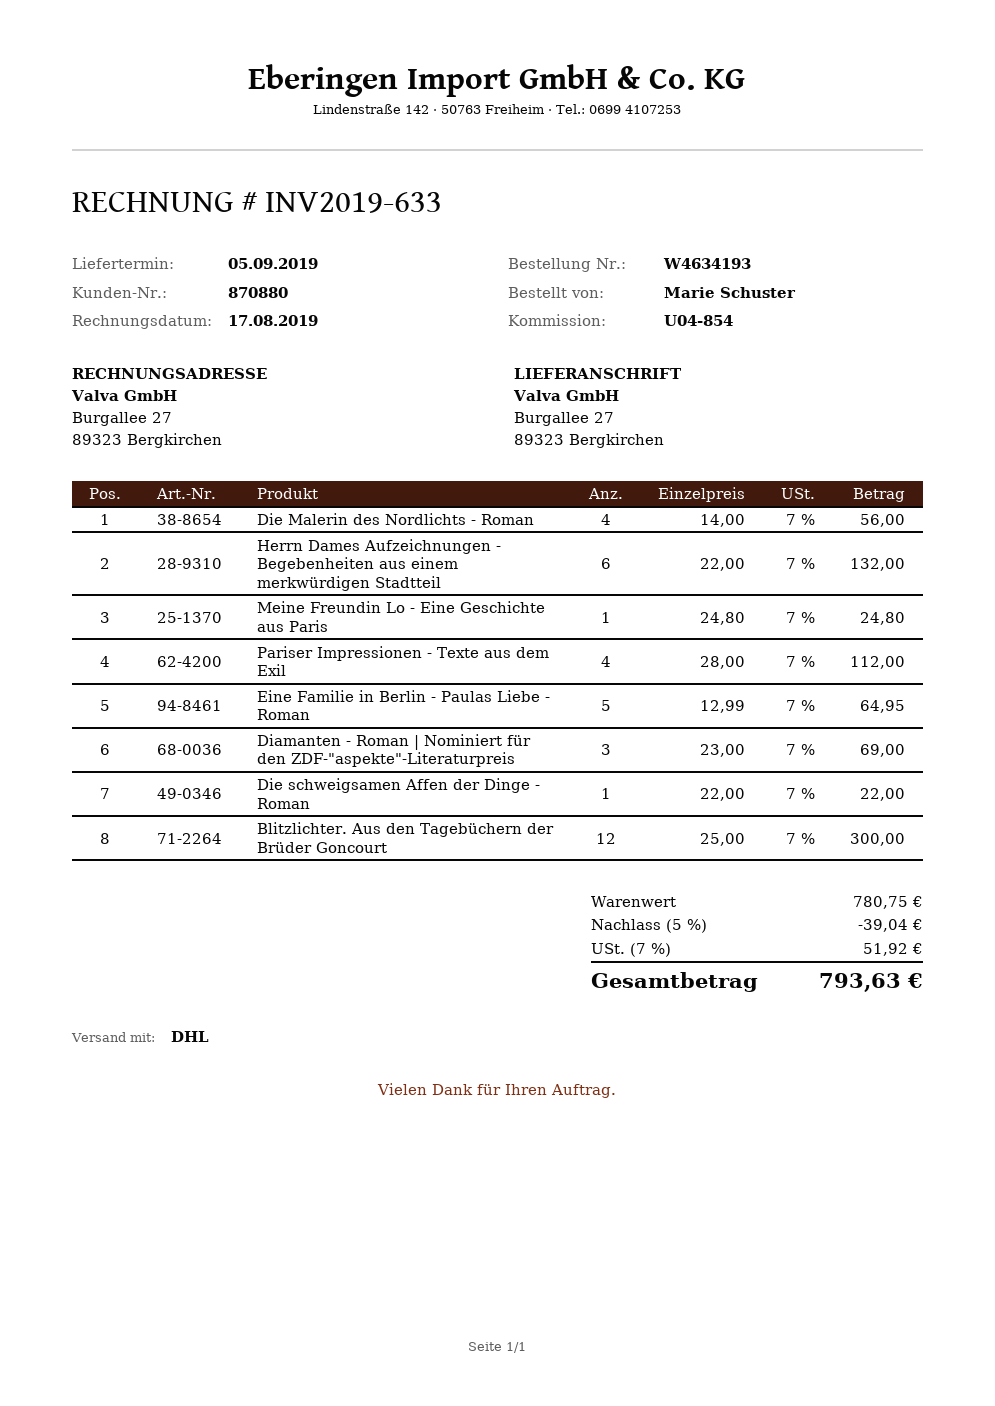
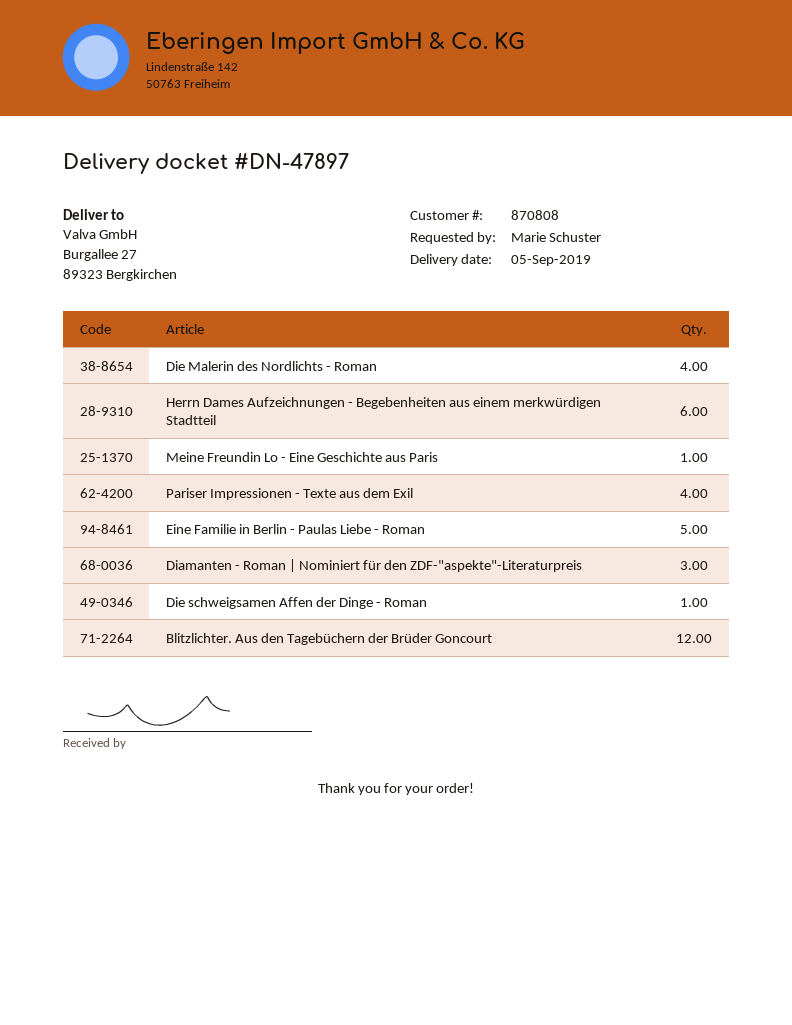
customer number: 870880 -> 870808

